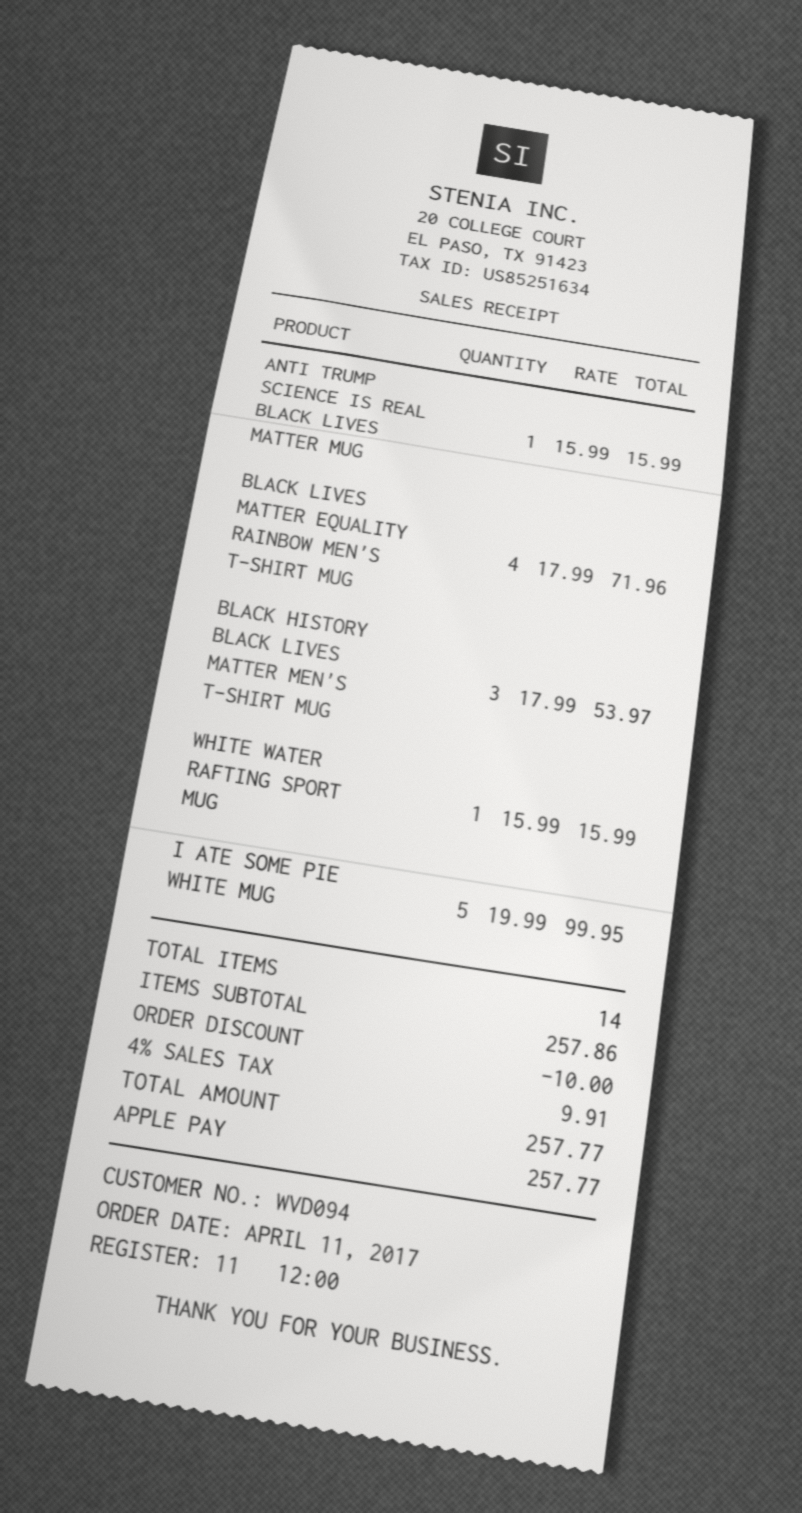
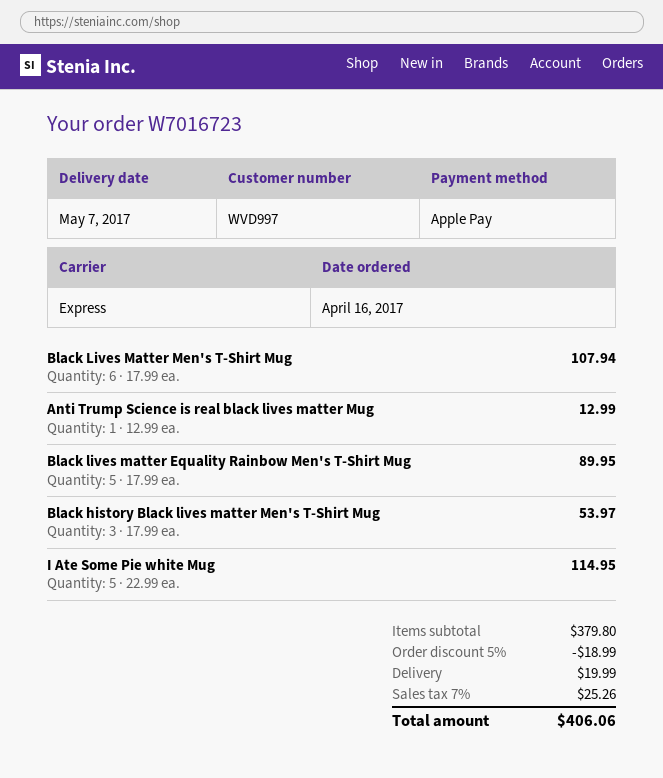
order date: 2017-04-11 -> 2017-04-16
customer number: WVD094 -> WVD997
ANTI TRUMP SCIENCE IS REAL BLACK LIVES MATTER MUG: 1 x 15.99 = 15.99 -> 1 x 12.99 = 12.99
BLACK LIVES MATTER EQUALITY RAINBOW MEN'S T-SHIRT MUG: 4 x 17.99 = 71.96 -> 5 x 17.99 = 89.95
WHITE WATER RAFTING SPORT MUG: 1 x 15.99 = 15.99 -> none
I ATE SOME PIE WHITE MUG: 5 x 19.99 = 99.95 -> 5 x 22.99 = 114.95
Black Lives Matter Men's T-Shirt Mug: none -> 6 x 17.99 = 107.94
subtotal: 257.86 -> 379.80
discount: 10.00 -> 18.99
shipping: none -> 19.99
tax: 4% = 9.91 -> 7% = 25.26
total: 257.77 -> 406.06

